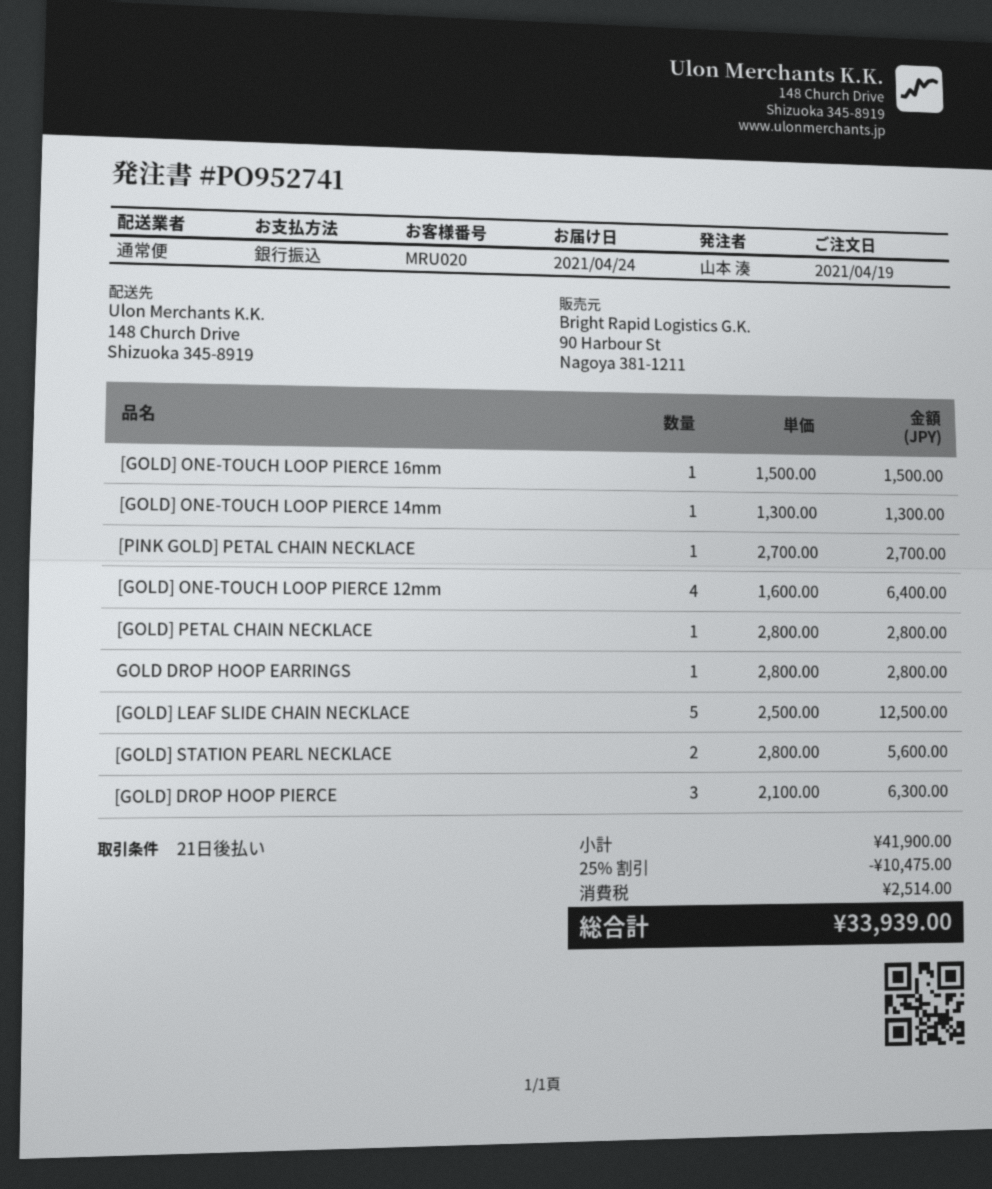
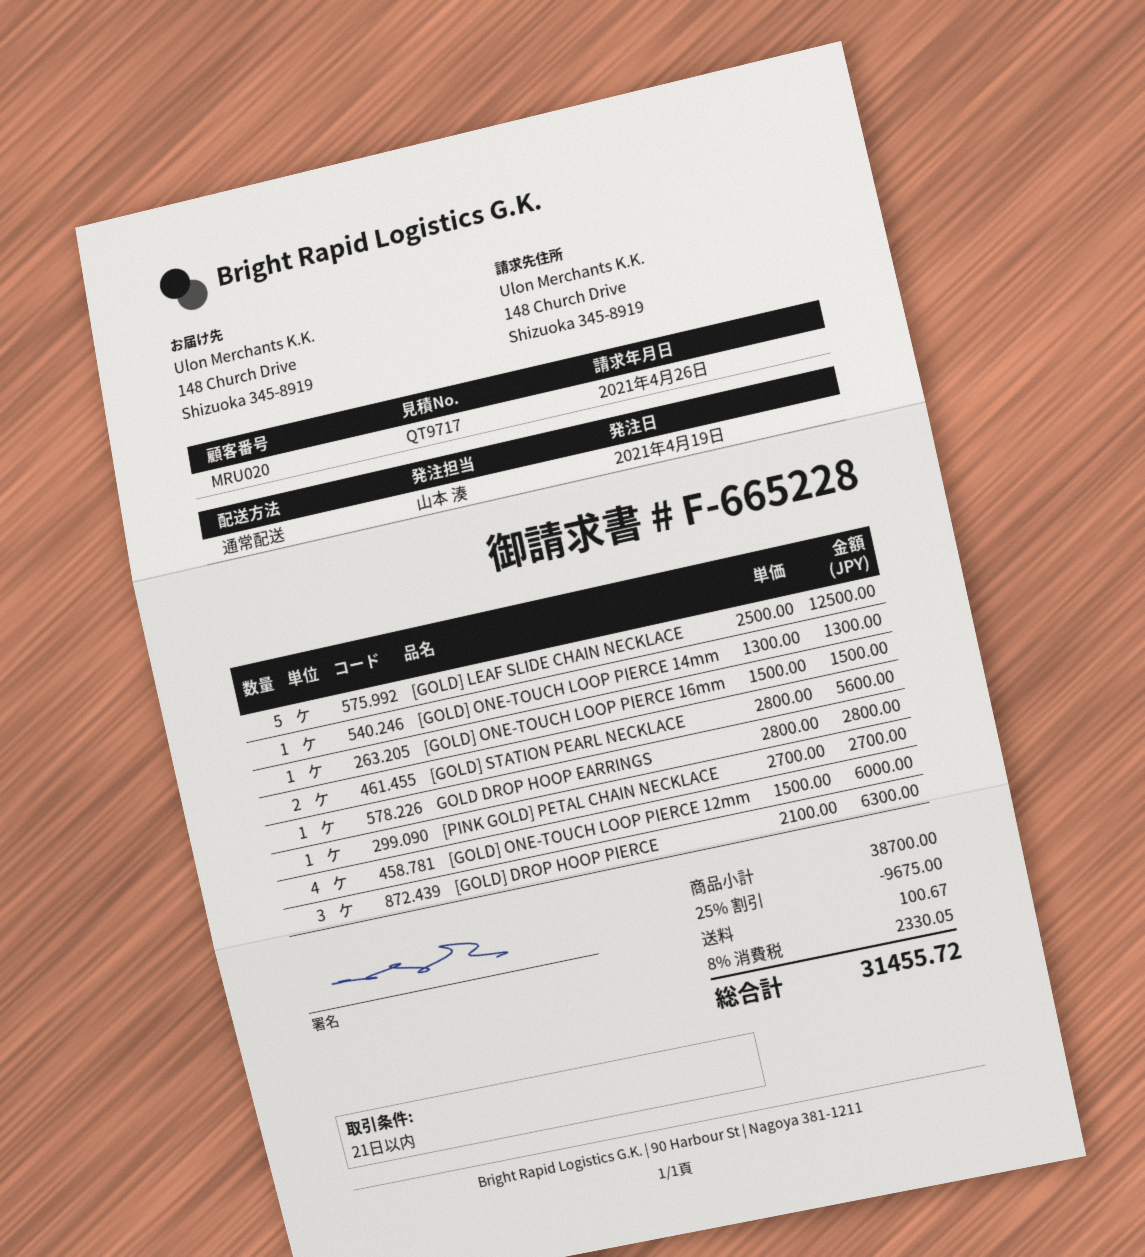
[GOLD] ONE-TOUCH LOOP PIERCE 12mm: 4 x 1600.00 = 6400.00 -> 4 x 1500.00 = 6000.00
[GOLD] PETAL CHAIN NECKLACE: 1 x 2800.00 = 2800.00 -> none
subtotal: 41900.00 -> 38700.00
discount: 25% = 10475.00 -> 25% = 9675.00
shipping: none -> 100.67
tax: 2514.00 -> 2330.05
total: 33939.00 -> 31455.72

